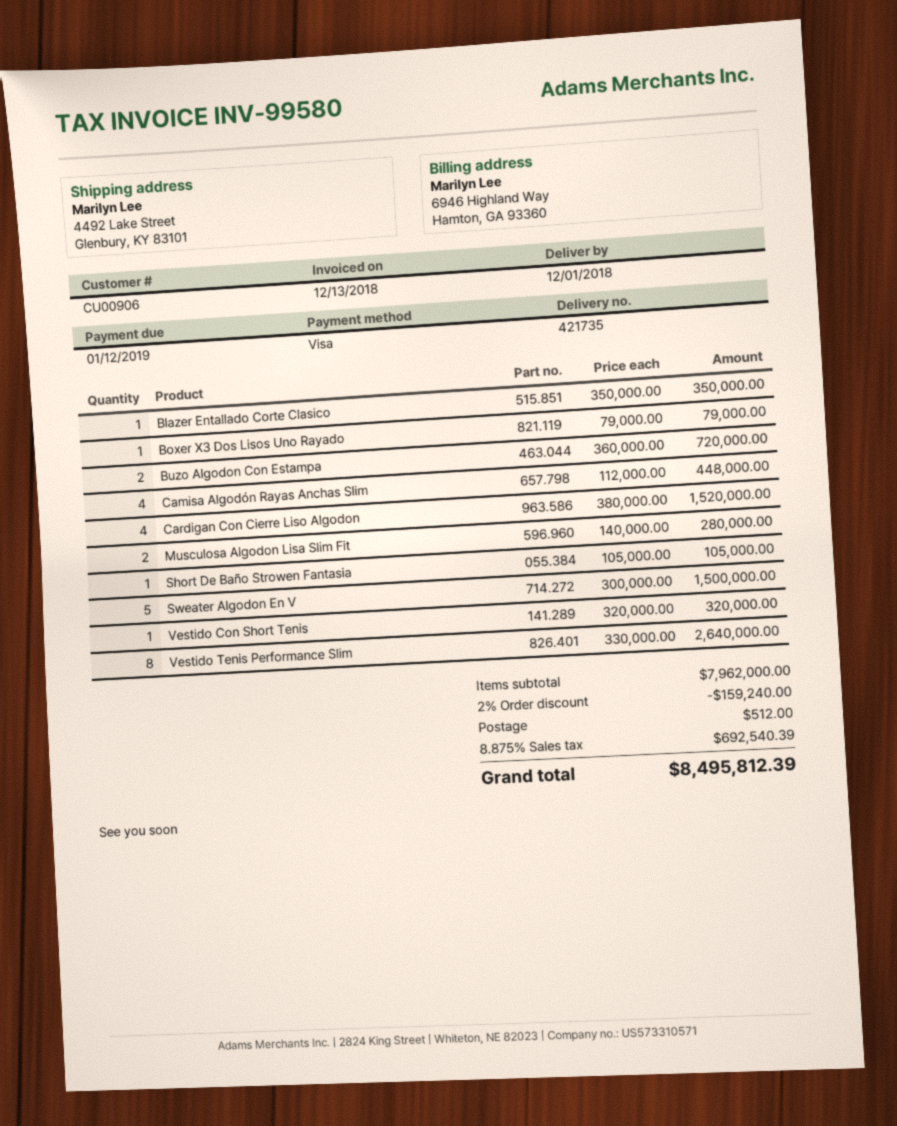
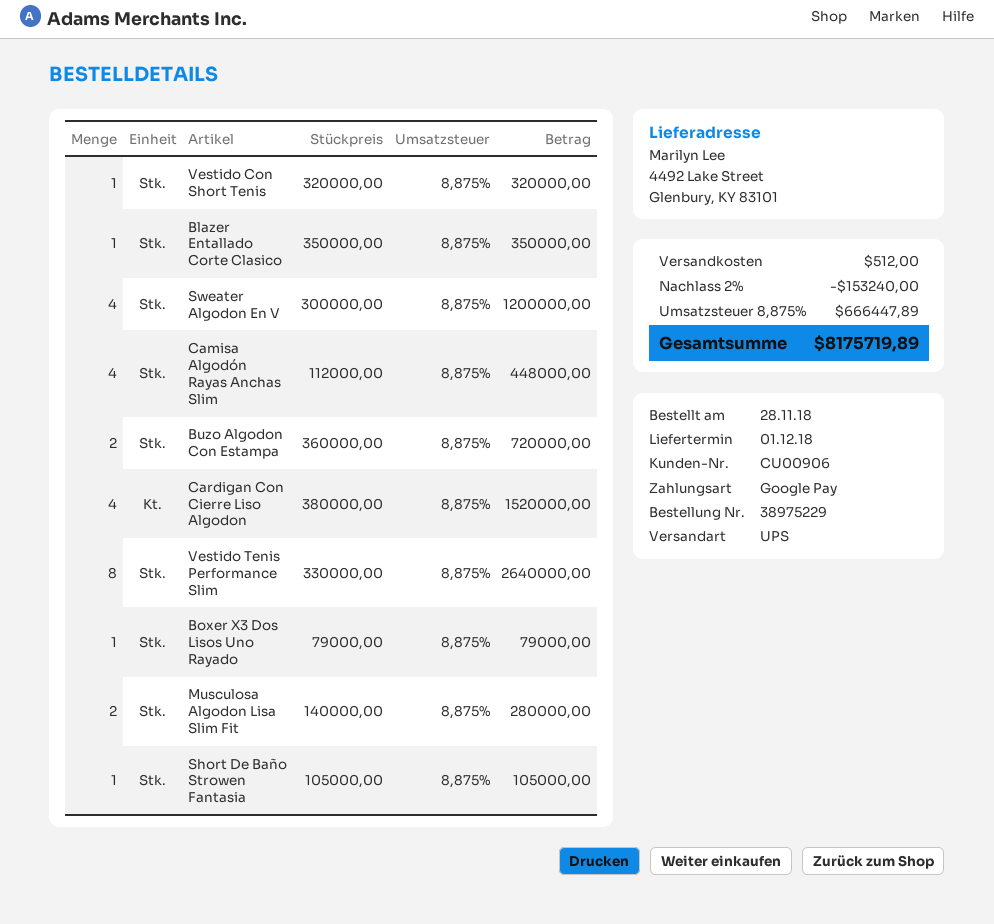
payment method: Visa -> Google Pay
Sweater Algodon En V: 5 x 300000.00 = 1500000.00 -> 4 x 300000.00 = 1200000.00
discount: 2% = 159240.00 -> 2% = 153240.00
tax: 8.875% = 692540.39 -> 8.875% = 666447.89
total: 8495812.39 -> 8175719.89

